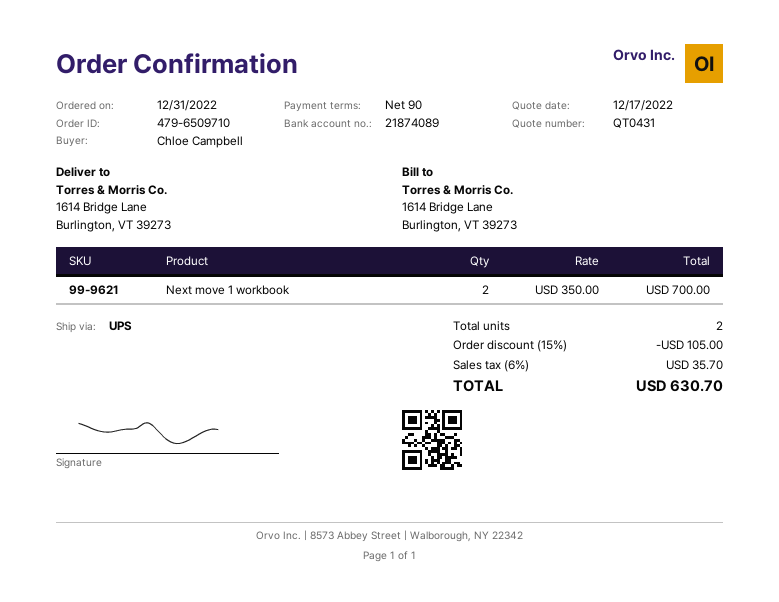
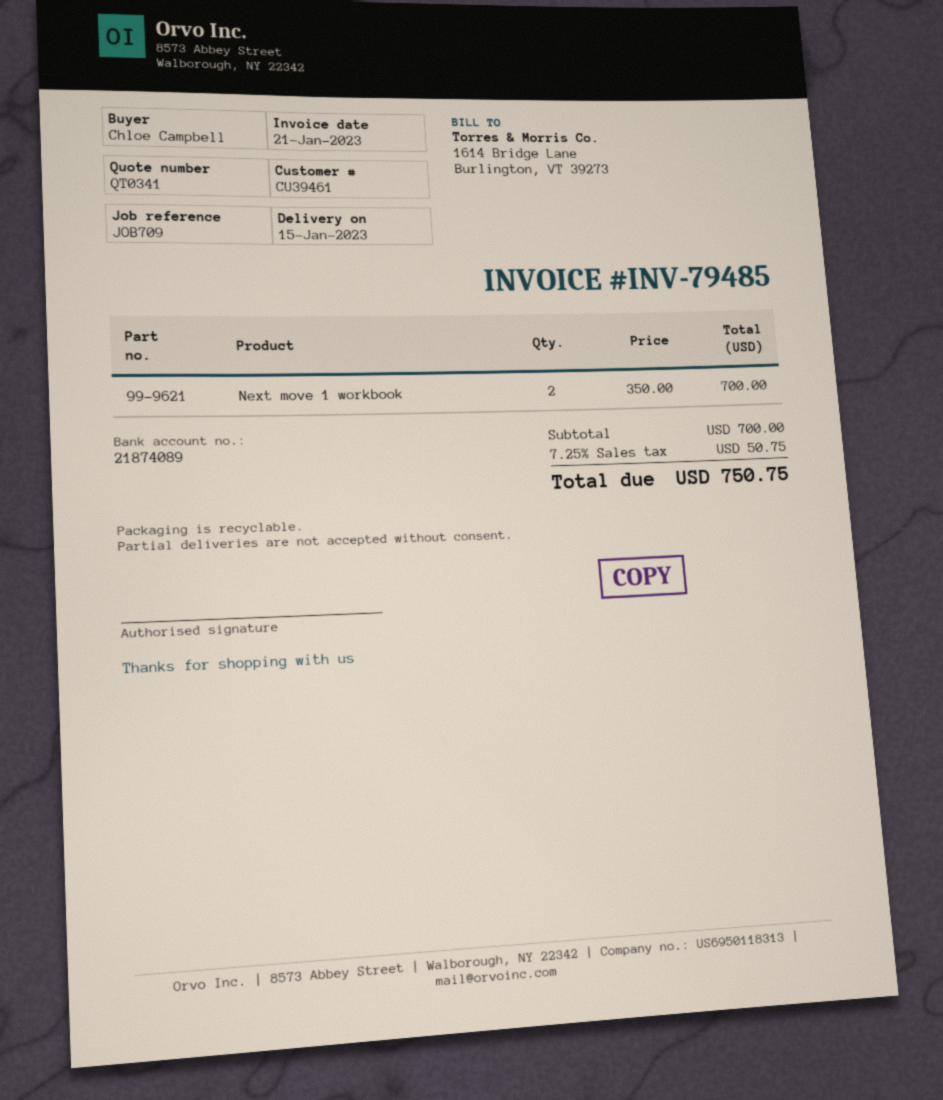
quote number: QT0431 -> QT0341
discount: 15% = 105.00 -> none
tax: 6% = 35.70 -> 7.25% = 50.75
total: 630.70 -> 750.75

